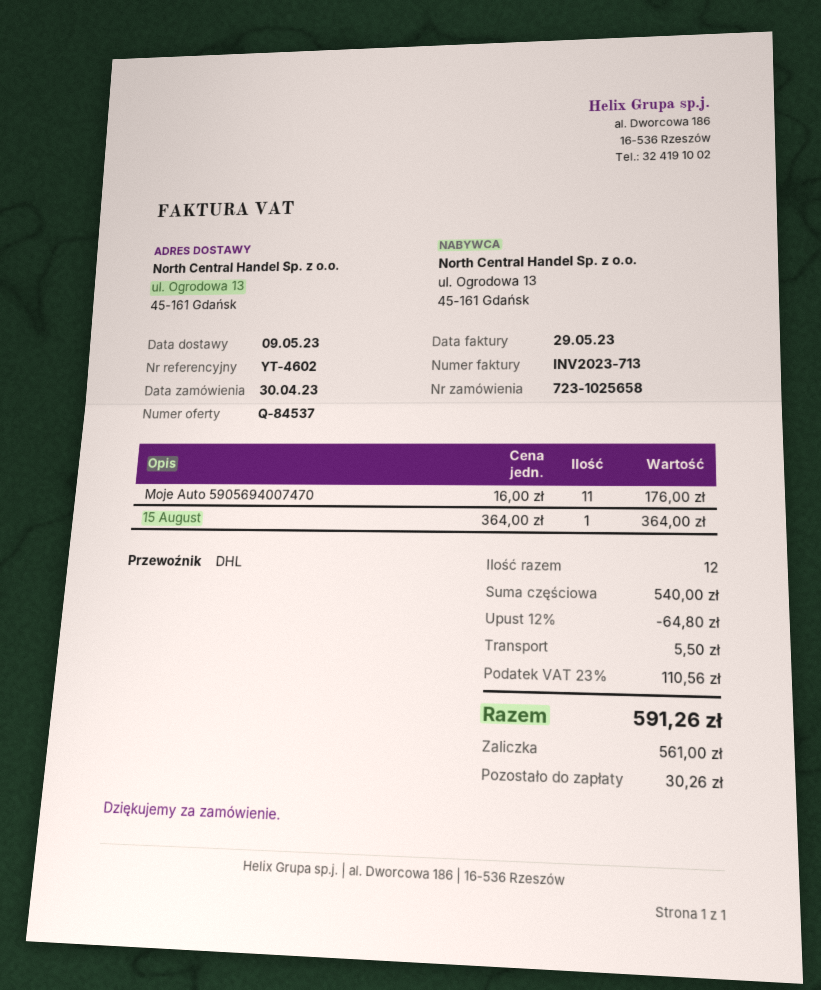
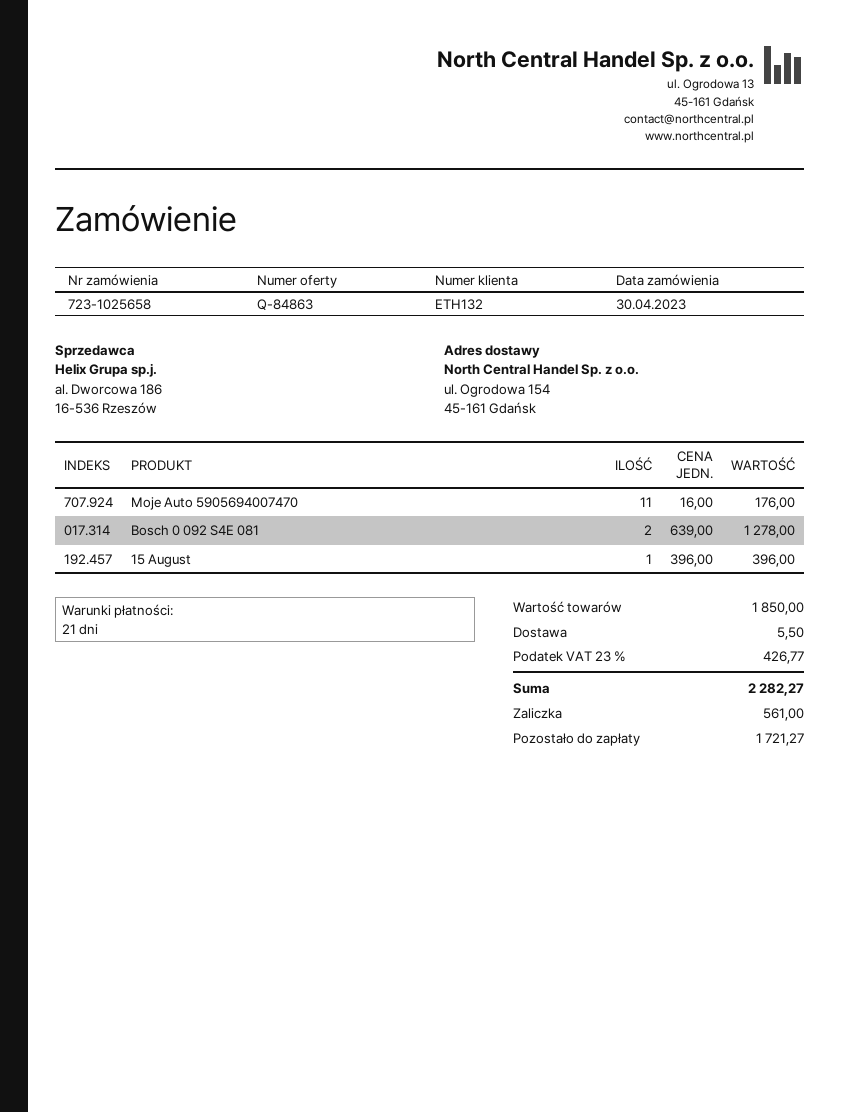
quote number: Q-84537 -> Q-84863
ship to: ul. Ogrodowa 13, 45-161 Gdańsk -> ul. Ogrodowa 154, 45-161 Gdańsk
15 August: 1 x 364.00 = 364.00 -> 1 x 396.00 = 396.00
Bosch 0 092 S4E 081: none -> 2 x 639.00 = 1278.00
subtotal: 540.00 -> 1850.00
discount: 12% = 64.80 -> none
tax: 23% = 110.56 -> 23% = 426.77
total: 591.26 -> 2282.27
balance: 30.26 -> 1721.27

